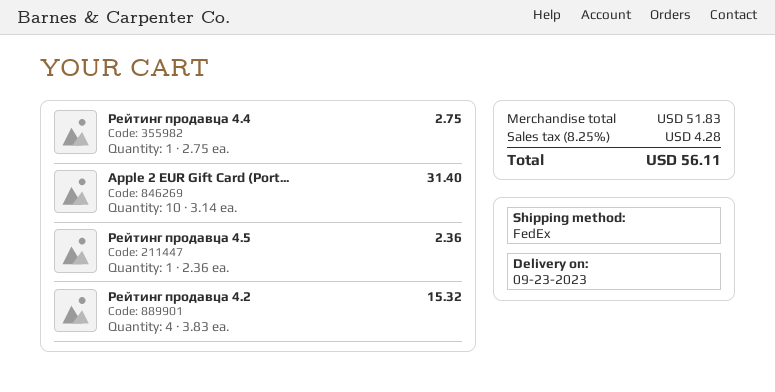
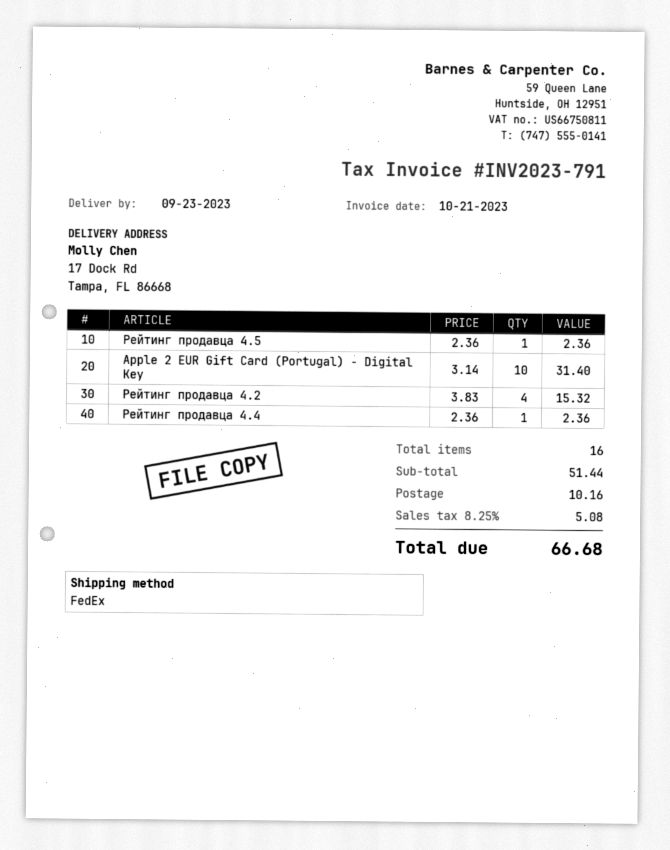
Рейтинг продавца 4.4: 1 x 2.75 = 2.75 -> 1 x 2.36 = 2.36
subtotal: 51.83 -> 51.44
shipping: none -> 10.16
tax: 8.25% = 4.28 -> 8.25% = 5.08
total: 56.11 -> 66.68

